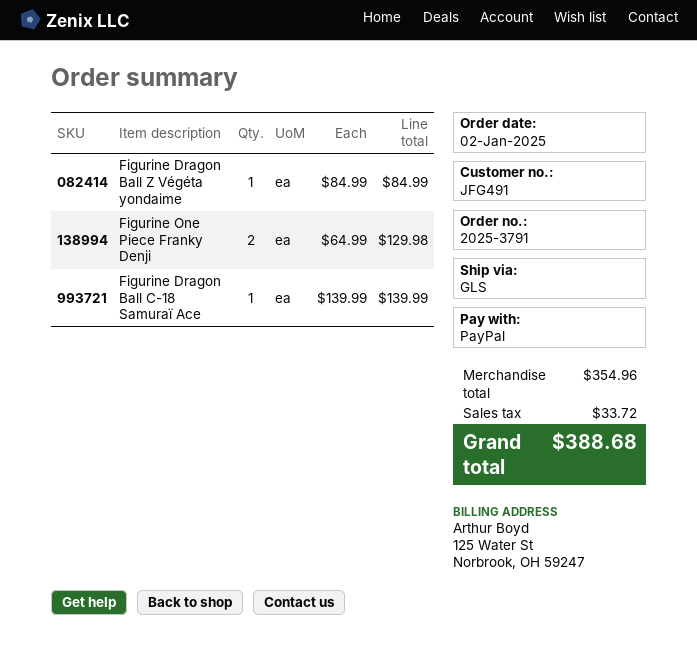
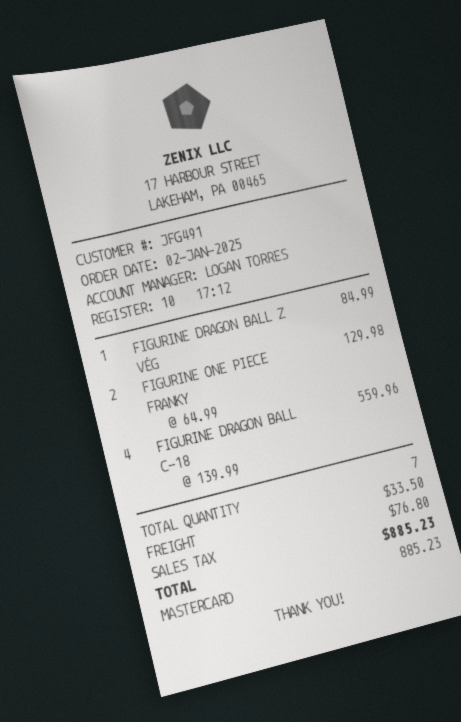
payment method: PayPal -> Mastercard
Figurine Dragon Ball C-18 Samuraï Ace: 1 x 139.99 = 139.99 -> 4 x 139.99 = 559.96
shipping: none -> 33.50
tax: 33.72 -> 76.80
total: 388.68 -> 885.23

